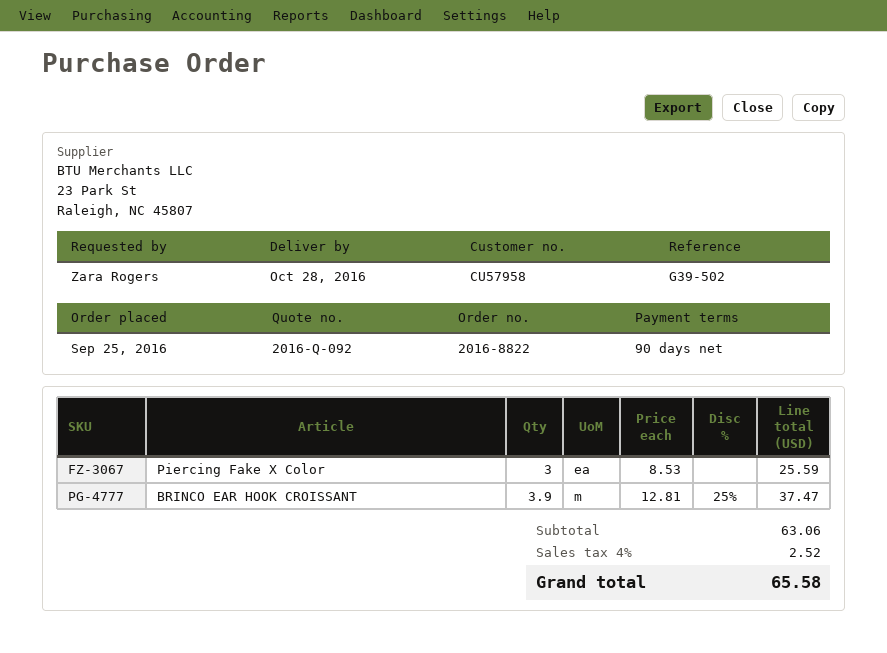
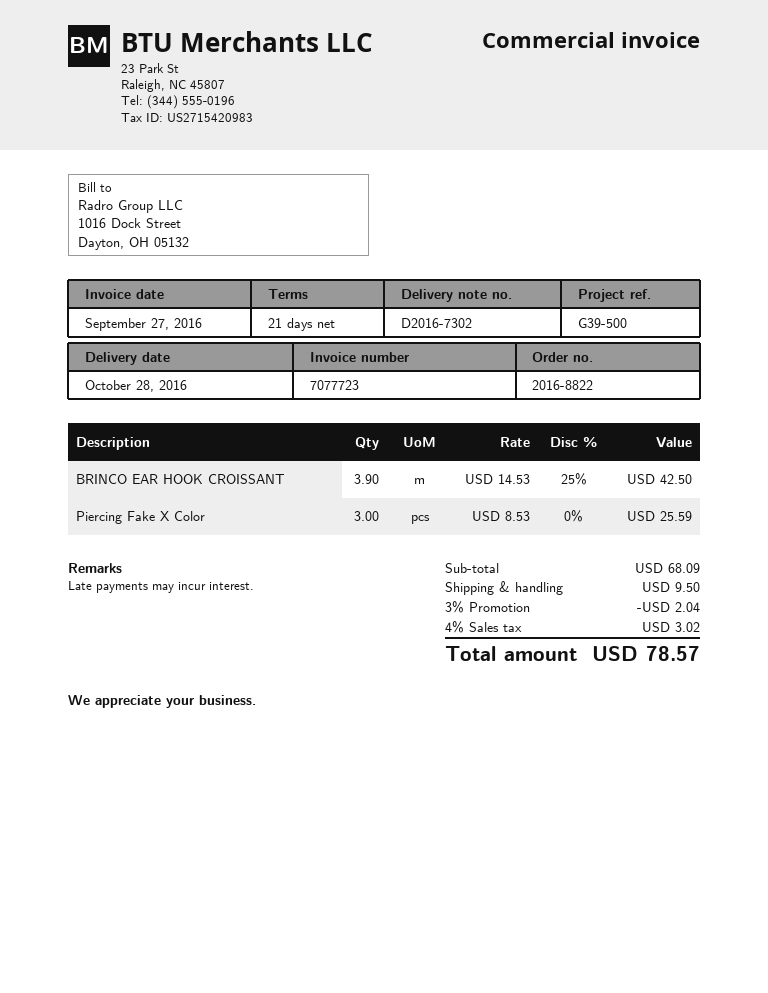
payment terms: 90 days -> 21 days
reference: G39-502 -> G39-500
BRINCO EAR HOOK CROISSANT: 3.9 x 12.81 - 25% = 37.47 -> 3.9 x 14.53 - 25% = 42.50
subtotal: 63.06 -> 68.09
discount: none -> 3% = 2.04
shipping: none -> 9.50
tax: 4% = 2.52 -> 4% = 3.02
total: 65.58 -> 78.57

